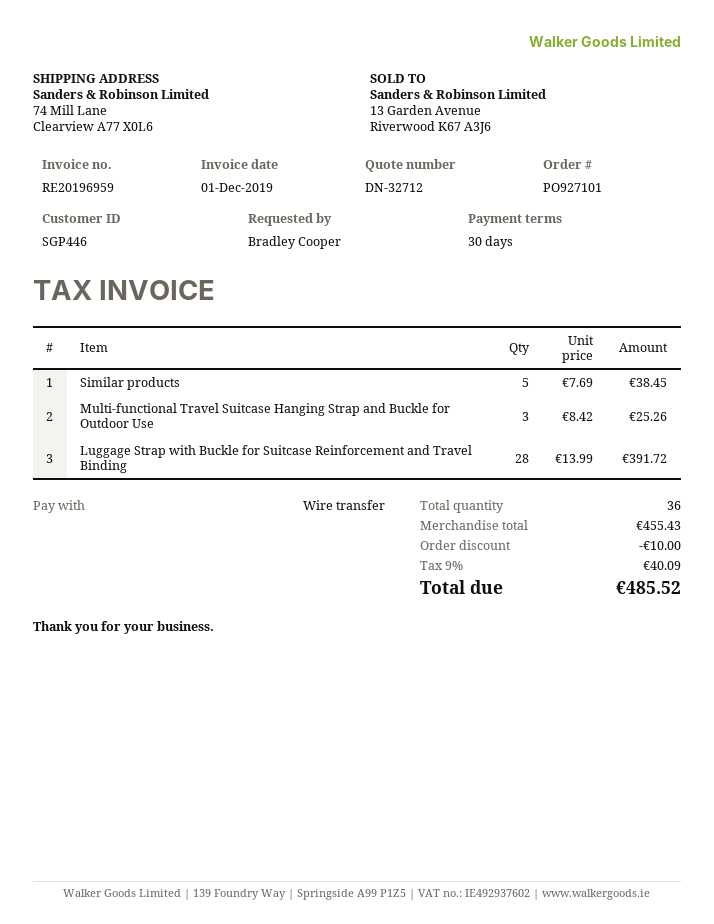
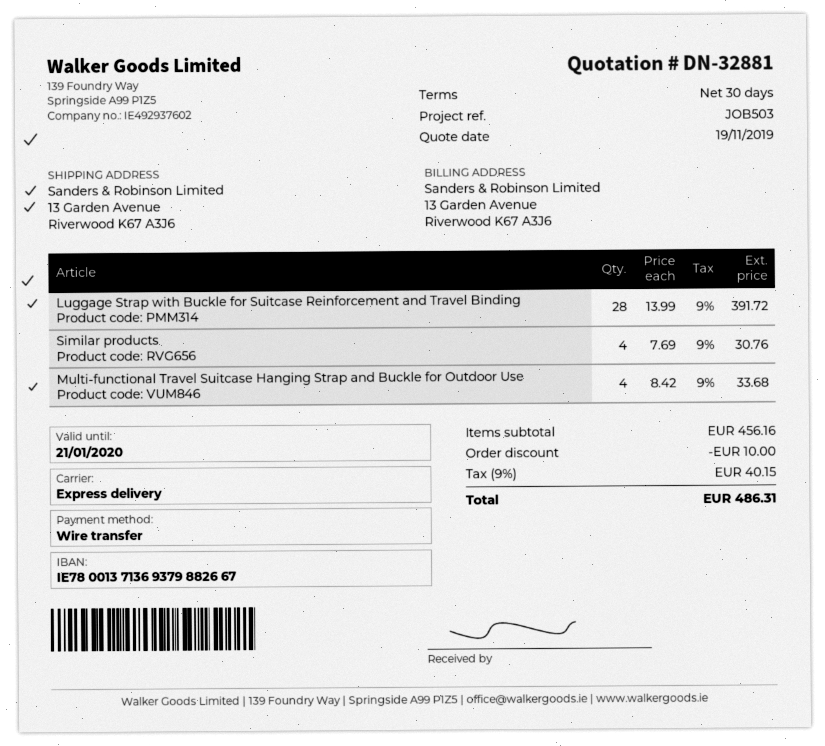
quote number: DN-32712 -> DN-32881
ship to: 74 Mill Lane, Clearview A77 X0L6 -> 13 Garden Avenue, Riverwood K67 A3J6
Similar products: 5 x 7.69 = 38.45 -> 4 x 7.69 = 30.76
Multi-functional Travel Suitcase Hanging Strap and Buckle for Outdoor Use: 3 x 8.42 = 25.26 -> 4 x 8.42 = 33.68
subtotal: 455.43 -> 456.16
tax: 9% = 40.09 -> 9% = 40.15
total: 485.52 -> 486.31

